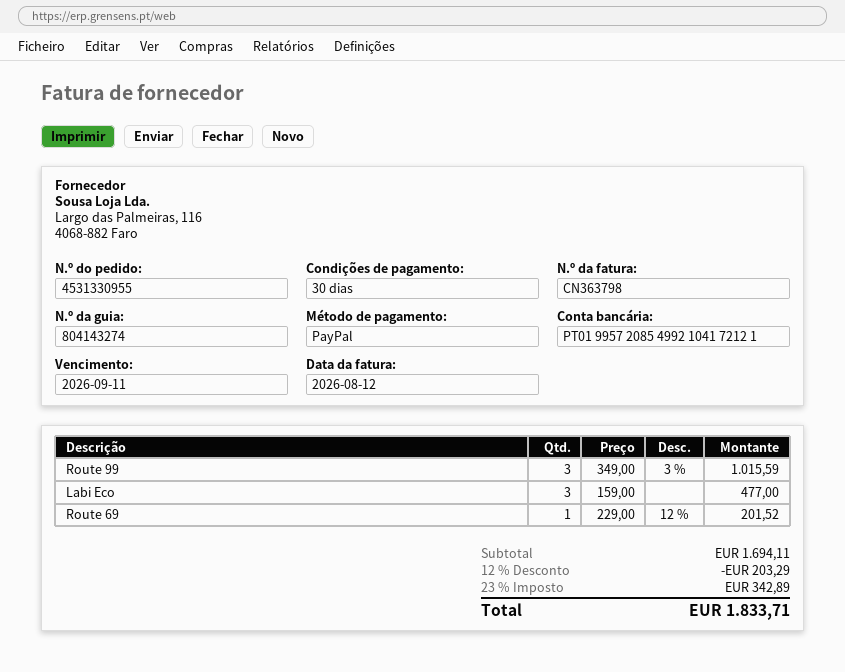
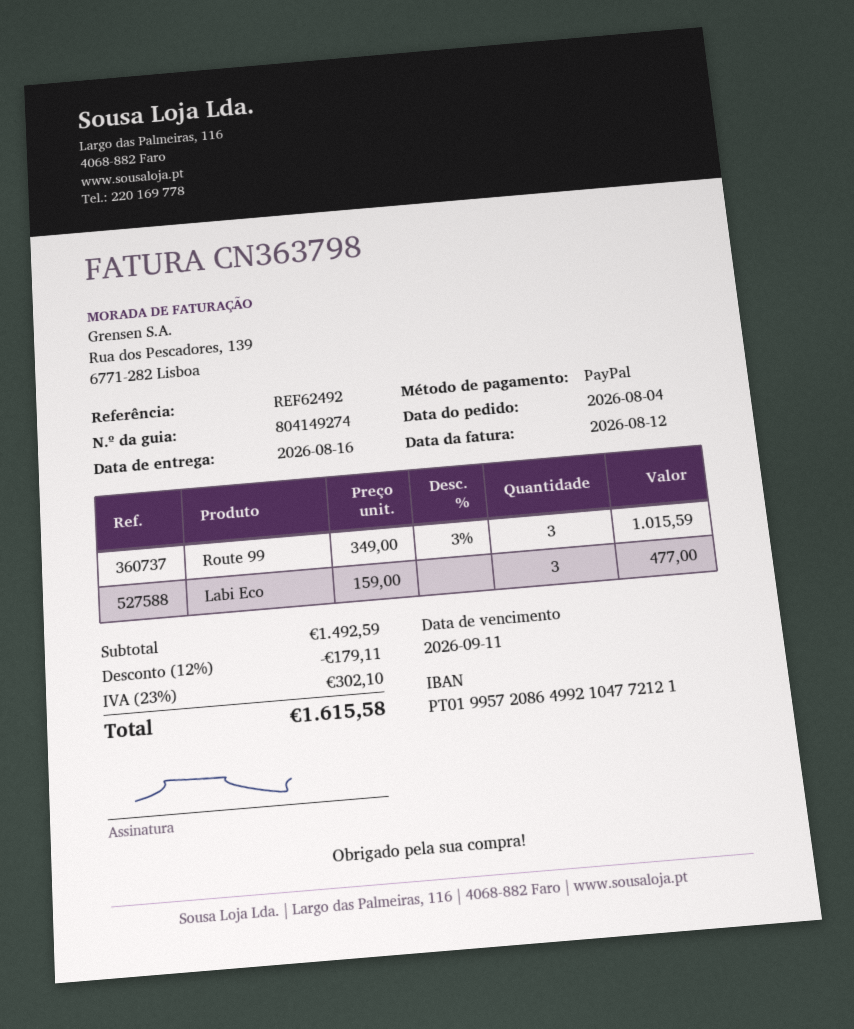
delivery note number: 804143274 -> 804149274
bank account: PT01995720854992104172121 -> PT01995720864992104772121
Route 69: 1 x 229.00 - 12% = 201.52 -> none
subtotal: 1694.11 -> 1492.59
discount: 12% = 203.29 -> 12% = 179.11
tax: 23% = 342.89 -> 23% = 302.10
total: 1833.71 -> 1615.58

